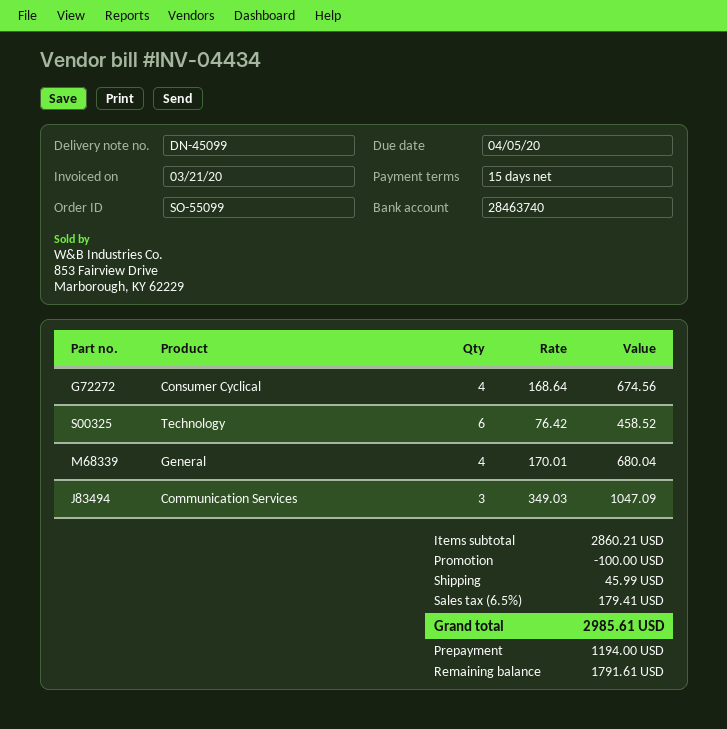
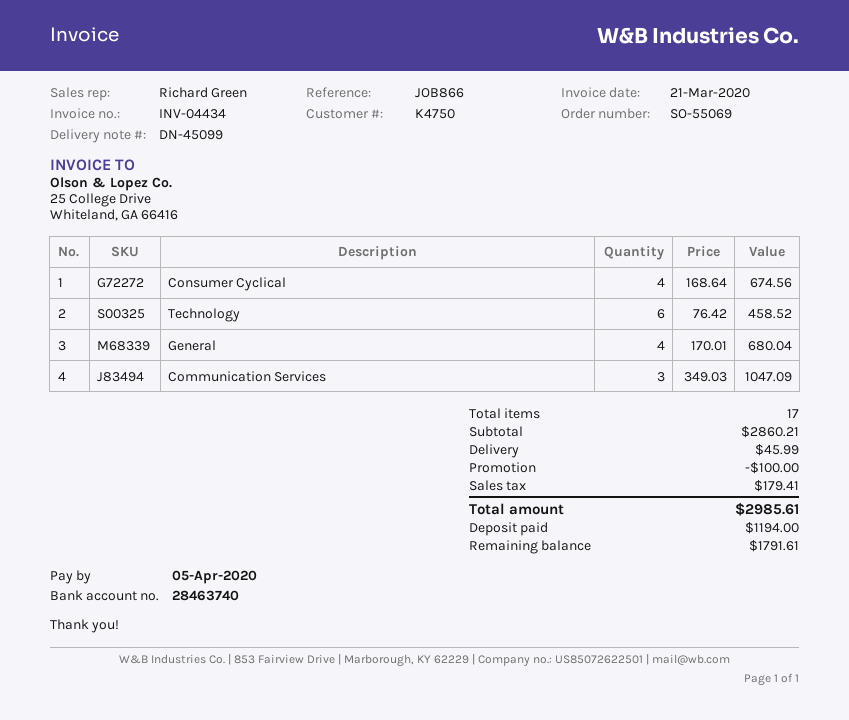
order number: SO-55099 -> SO-55069

